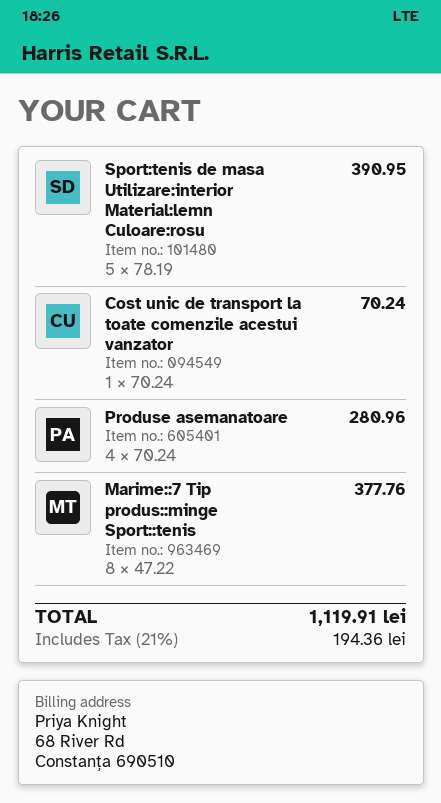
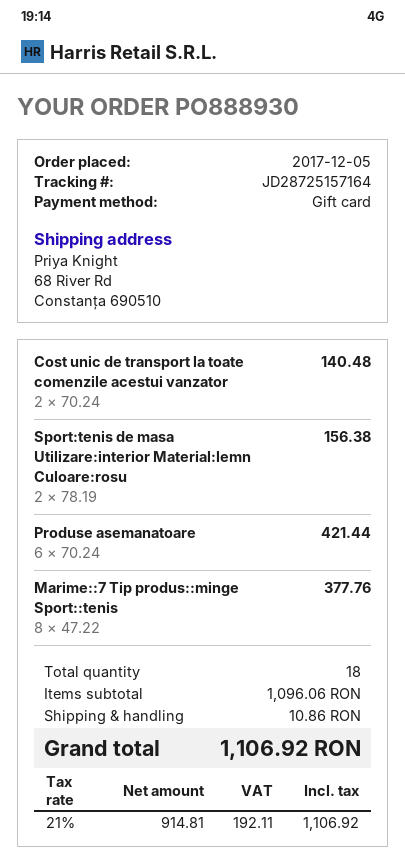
Sport:tenis de masa Utilizare:interior Material:lemn Culoare:rosu: 5 x 78.19 = 390.95 -> 2 x 78.19 = 156.38
Cost unic de transport la toate comenzile acestui vanzator: 1 x 70.24 = 70.24 -> 2 x 70.24 = 140.48
Produse asemanatoare: 4 x 70.24 = 280.96 -> 6 x 70.24 = 421.44
shipping: none -> 10.86
tax: 21% = 194.36 -> 21% = 192.11
total: 1119.91 -> 1106.92

